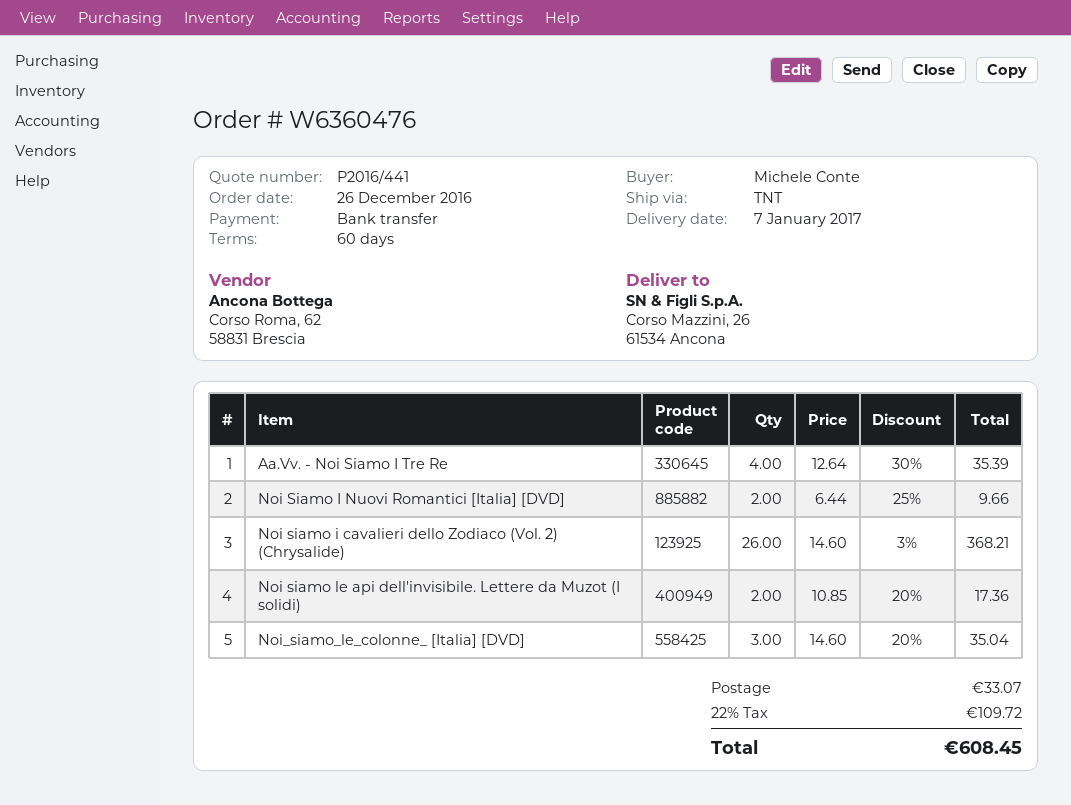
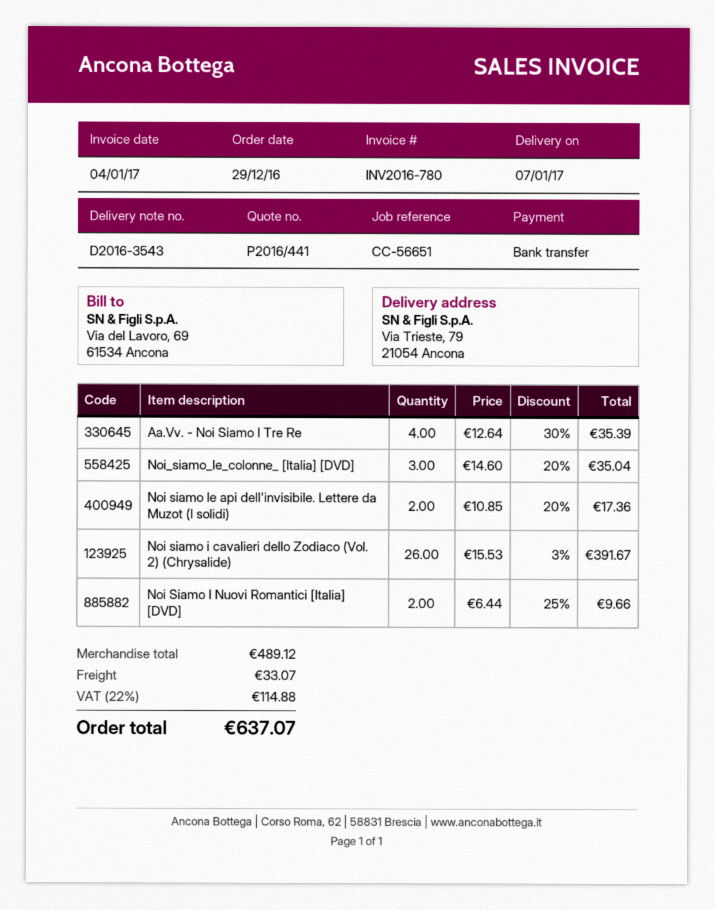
order date: 2016-12-26 -> 2016-12-29
ship to: Corso Mazzini, 26, 61534 Ancona -> Via Trieste, 79, 21054 Ancona
Noi siamo i cavalieri dello Zodiaco (Vol. 2) (Chrysalide): 26 x 14.60 - 3% = 368.21 -> 26 x 15.53 - 3% = 391.67
tax: 22% = 109.72 -> 22% = 114.88
total: 608.45 -> 637.07

